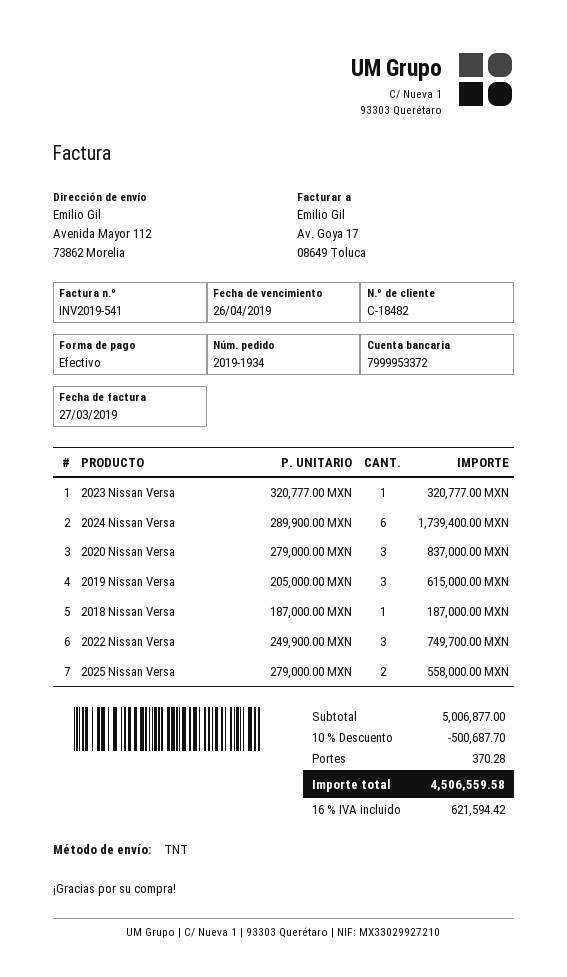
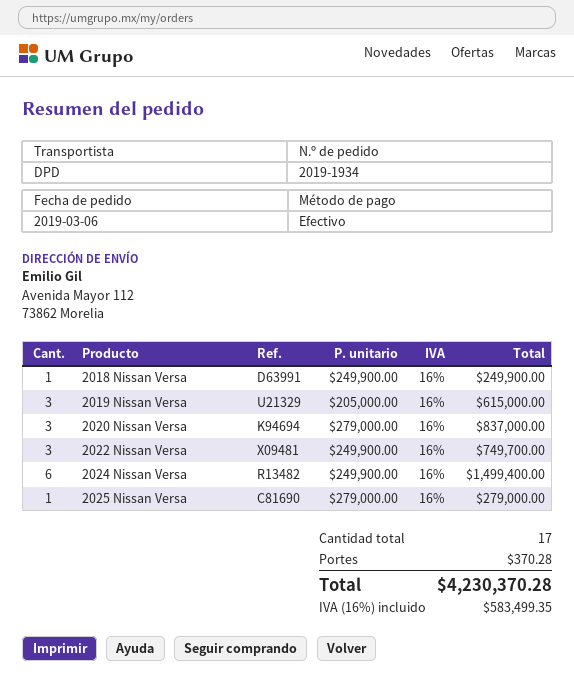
shipping method: TNT -> DPD
2023 Nissan Versa: 1 x 320777.00 = 320777.00 -> none
2024 Nissan Versa: 6 x 289900.00 = 1739400.00 -> 6 x 249900.00 = 1499400.00
2018 Nissan Versa: 1 x 187000.00 = 187000.00 -> 1 x 249900.00 = 249900.00
2025 Nissan Versa: 2 x 279000.00 = 558000.00 -> 1 x 279000.00 = 279000.00
discount: 10% = 500687.70 -> none
tax: 16% = 621594.42 -> 16% = 583499.35
total: 4506559.58 -> 4230370.28

